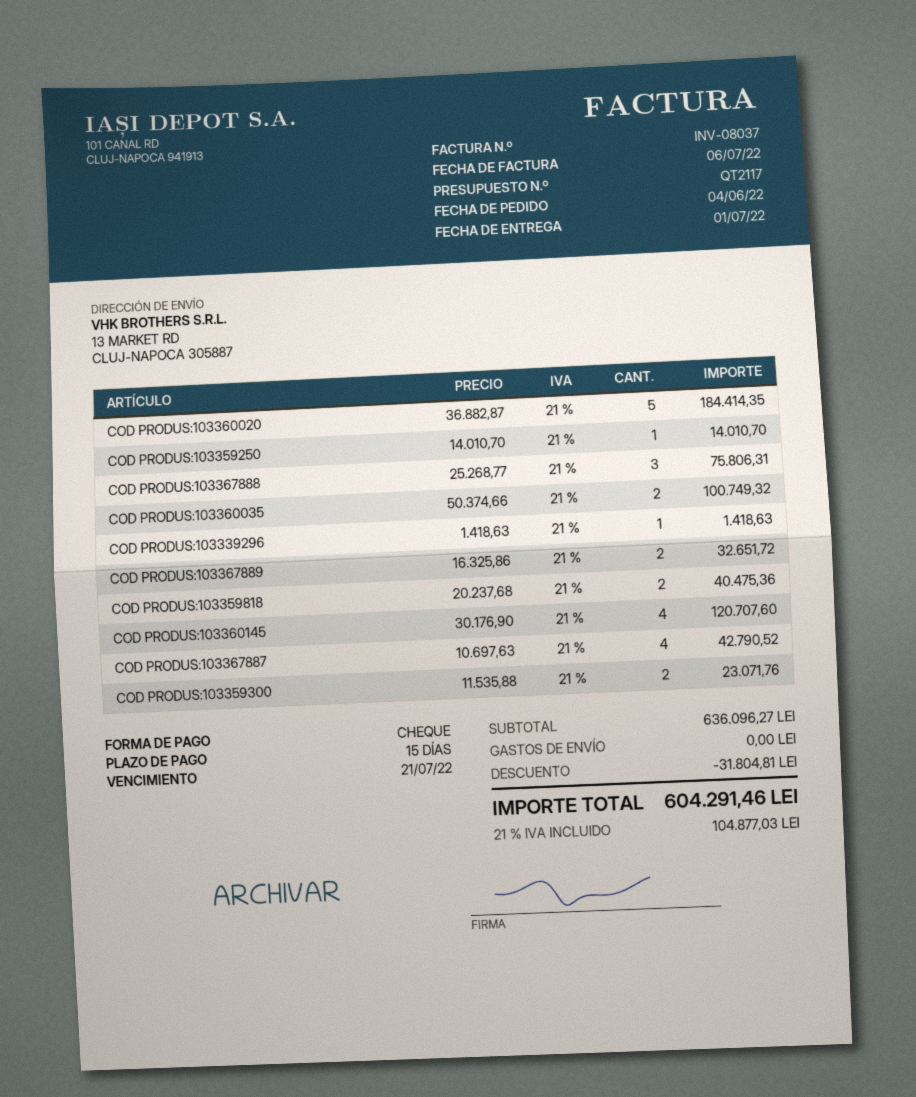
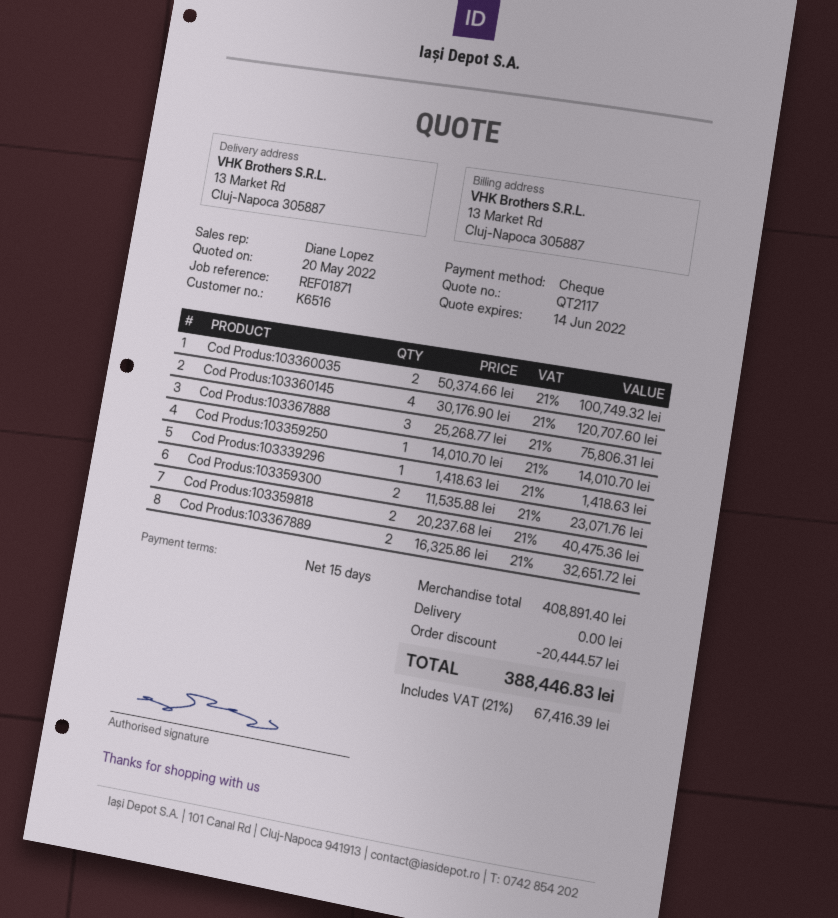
COD PRODUS:103360020: 5 x 36882.87 = 184414.35 -> none
COD PRODUS:103367887: 4 x 10697.63 = 42790.52 -> none
subtotal: 636096.27 -> 408891.40
discount: 31804.81 -> 20444.57
tax: 21% = 104877.03 -> 21% = 67416.39
total: 604291.46 -> 388446.83

